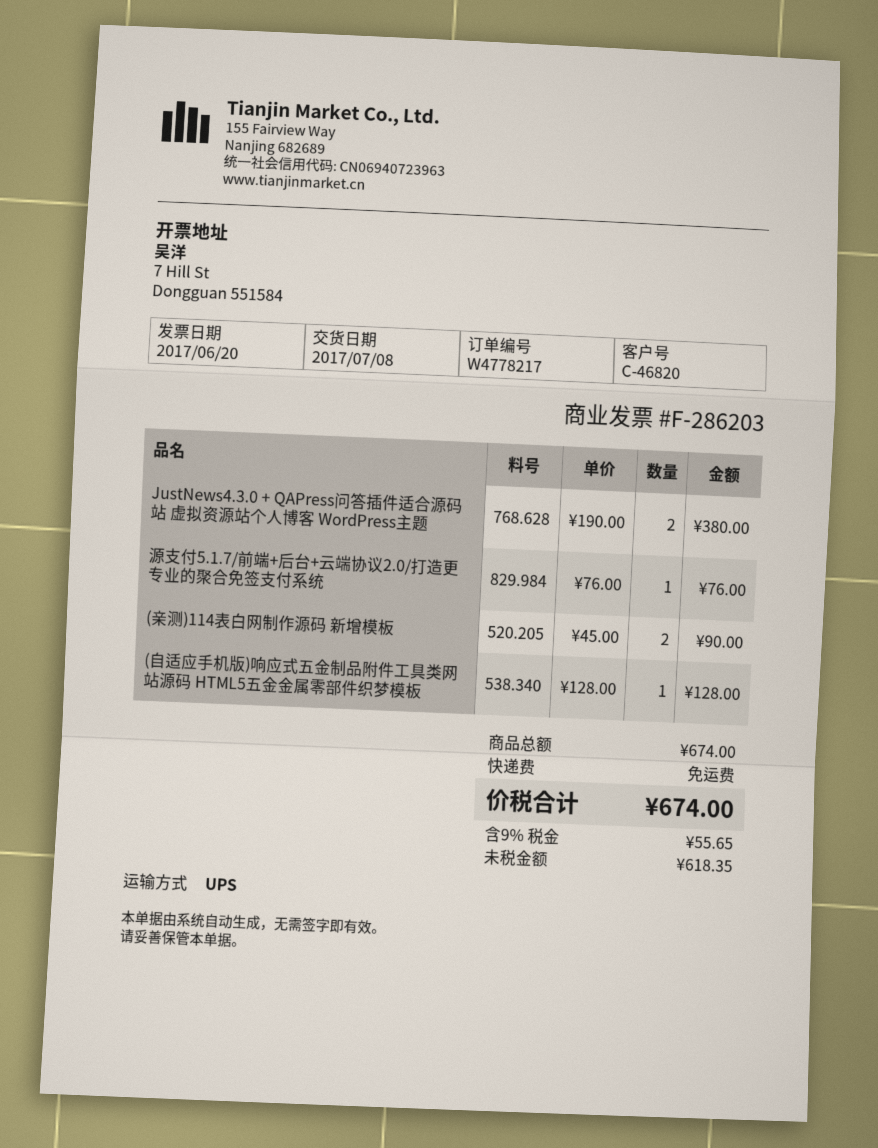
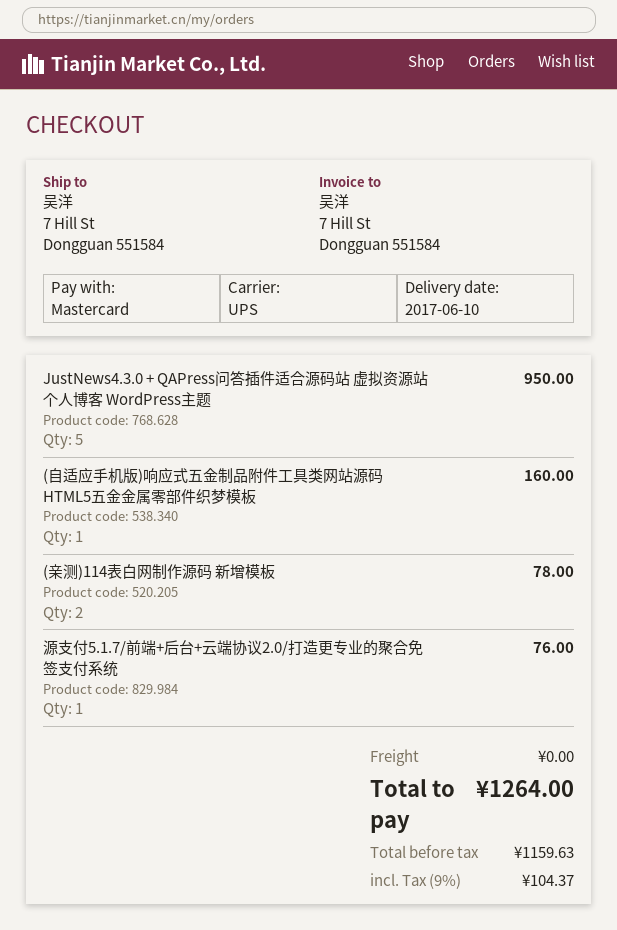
delivery date: 2017-07-08 -> 2017-06-10
JustNews4.3.0 + QAPress问答插件适合源码站 虚拟资源站个人博客 WordPress主题: 2 for 380.00 -> 5 for 950.00
(亲测)114表白网制作源码 新增模板: 2 for 90.00 -> 2 for 78.00
(自适应手机版)响应式五金制品附件工具类网站源码 HTML5五金金属零部件织梦模板: 1 for 128.00 -> 1 for 160.00
net: 618.35 -> 1159.63
tax: 9% = 55.65 -> 9% = 104.37
total: 674.00 -> 1264.00

